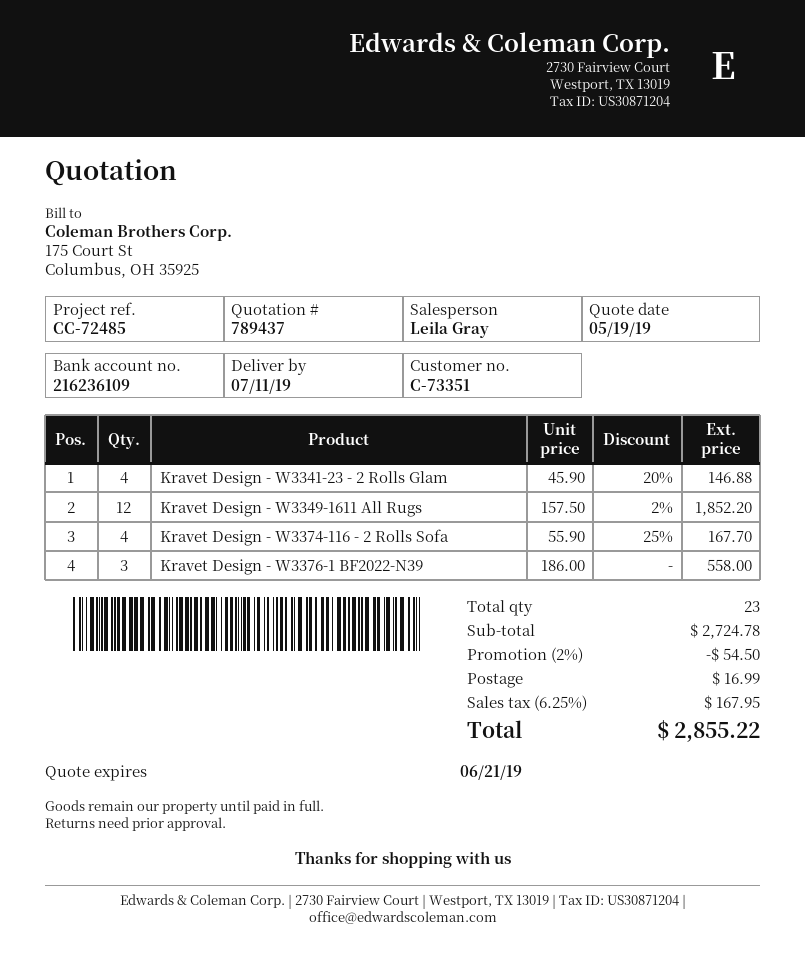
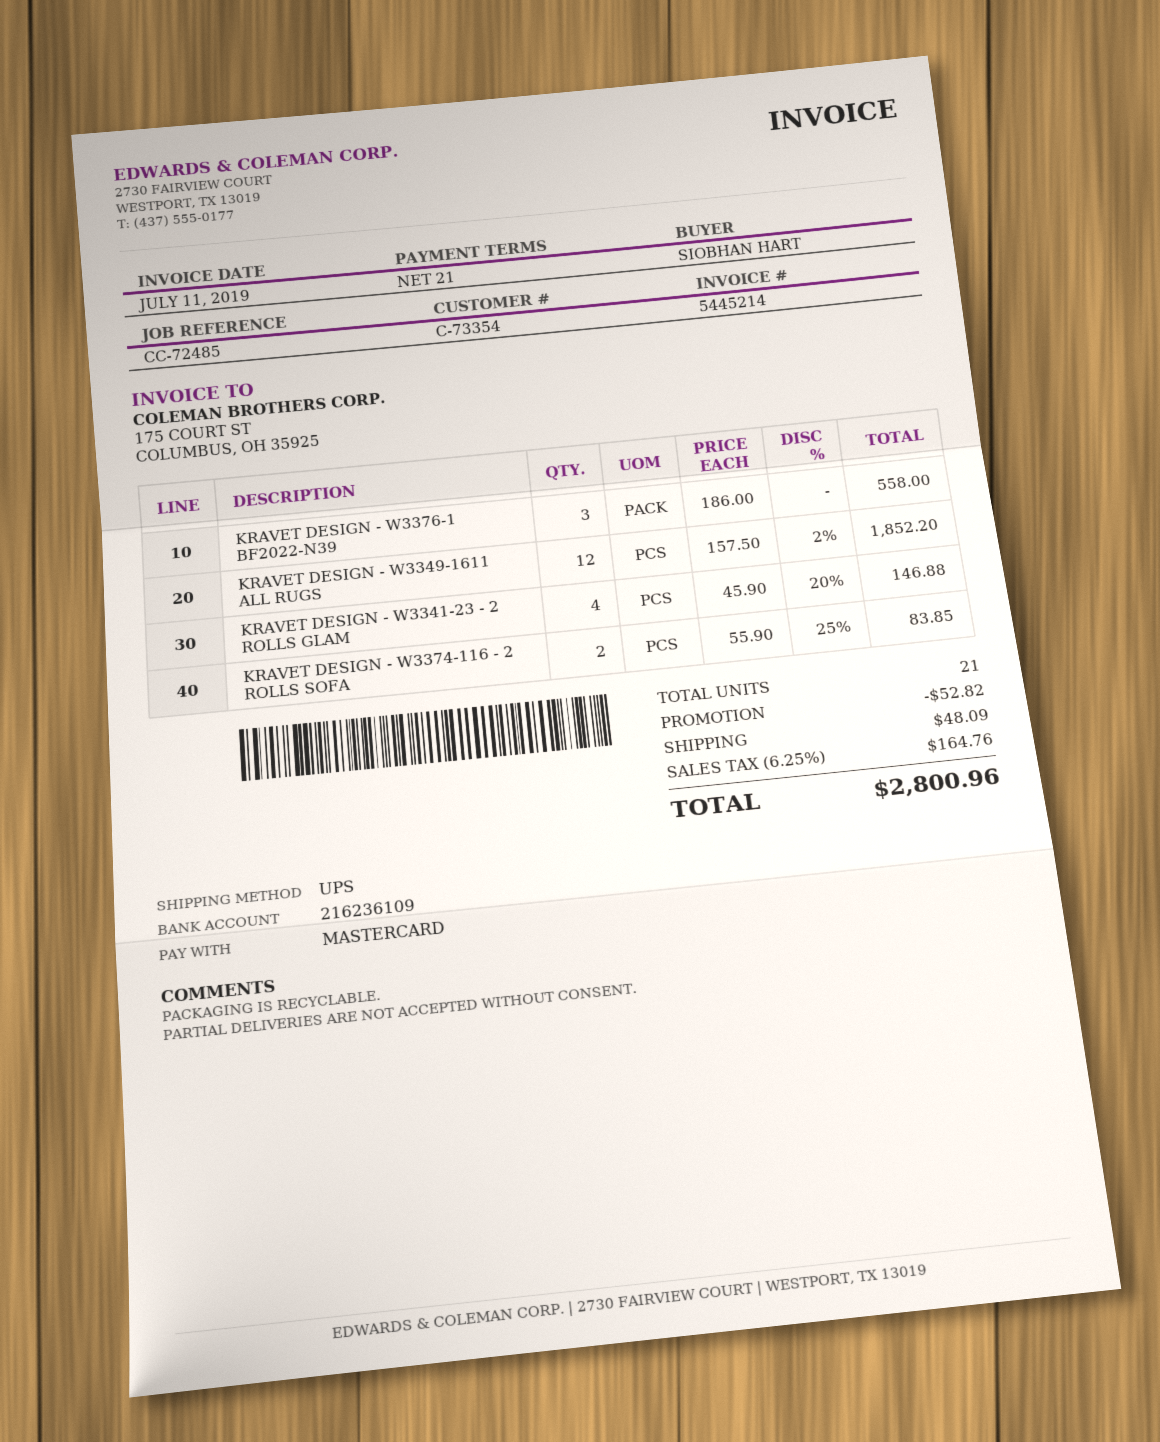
customer number: C-73351 -> C-73354
Kravet Design - W3374-116 - 2 Rolls Sofa: 4 x 55.90 - 25% = 167.70 -> 2 x 55.90 - 25% = 83.85
total quantity: 23 -> 21
discount: 54.50 -> 52.82
shipping: 16.99 -> 48.09
tax: 6.25% = 167.95 -> 6.25% = 164.76
total: 2855.22 -> 2800.96

